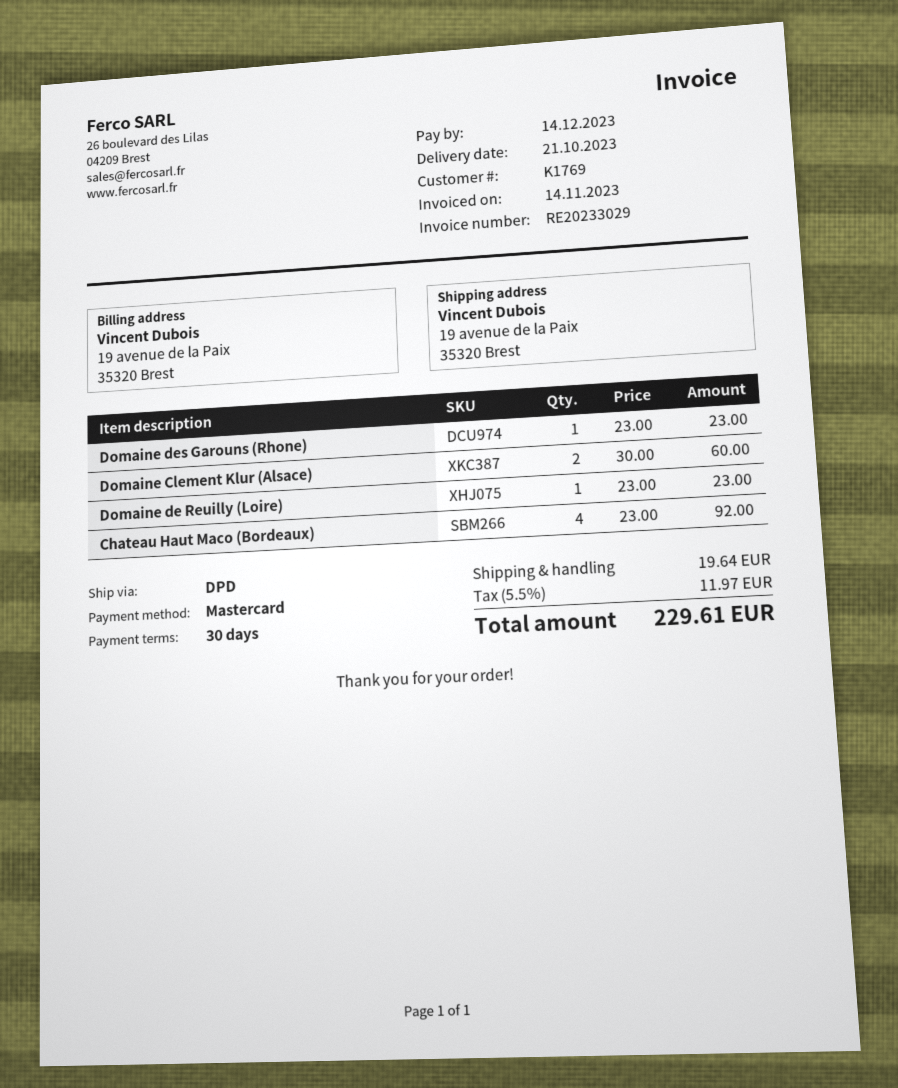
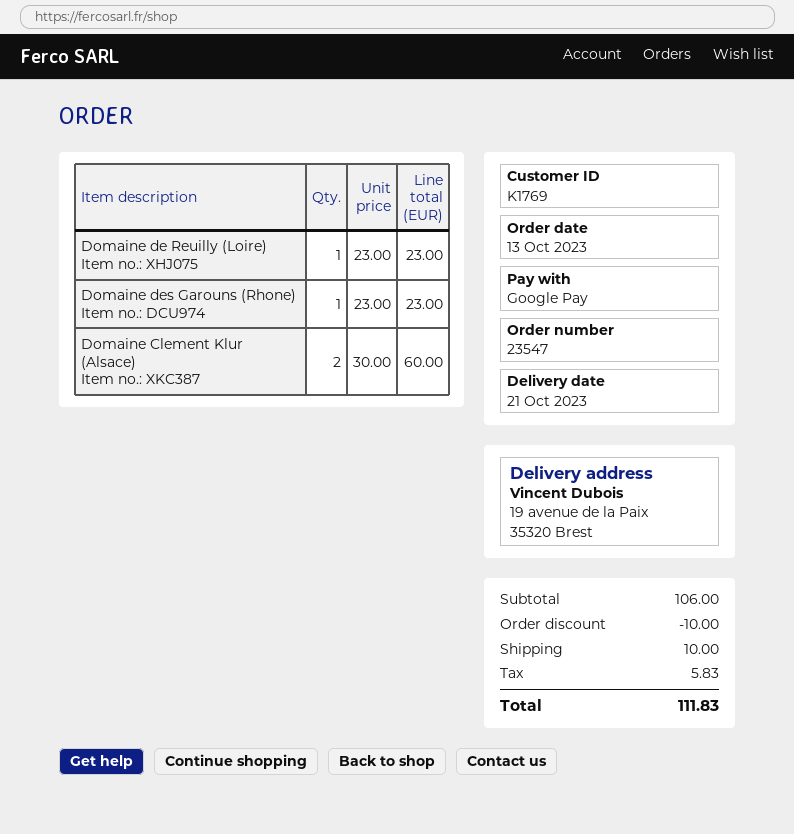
payment method: Mastercard -> Google Pay
Chateau Haut Maco (Bordeaux): 4 x 23.00 = 92.00 -> none
discount: none -> 10.00
shipping: 19.64 -> 10.00
tax: 11.97 -> 5.83
total: 229.61 -> 111.83

